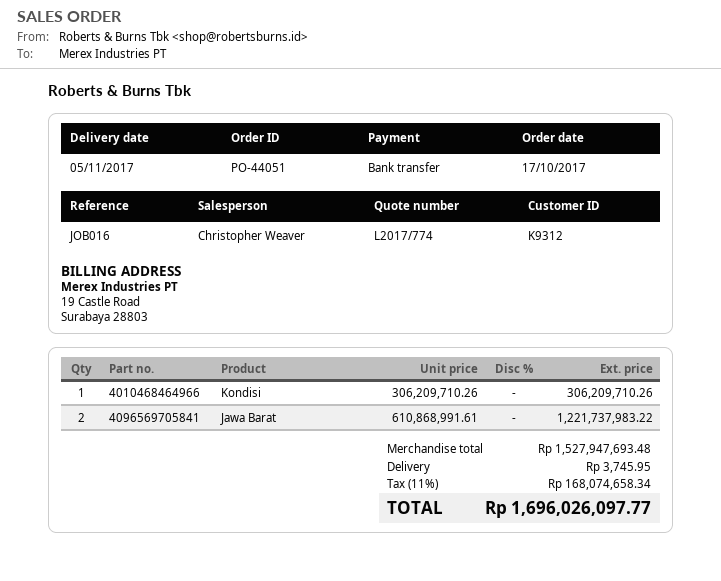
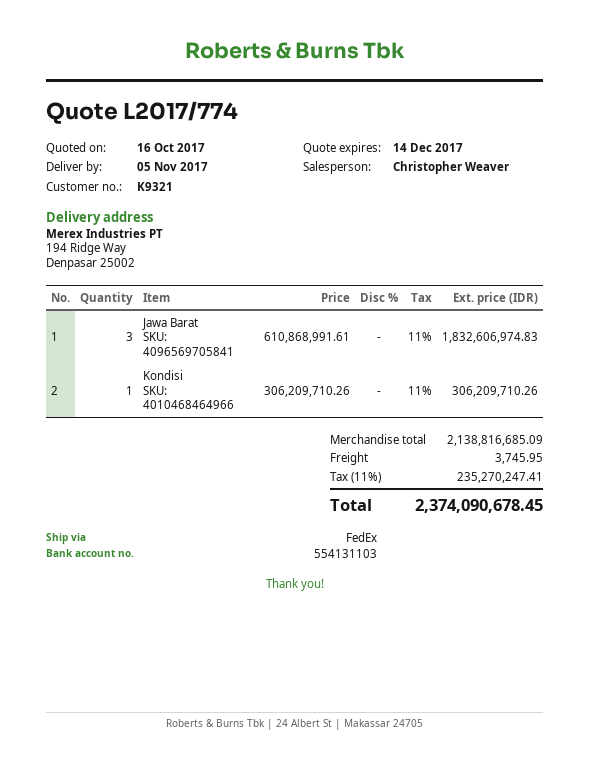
customer number: K9312 -> K9321
Jawa Barat: 2 x 610868991.61 = 1221737983.22 -> 3 x 610868991.61 = 1832606974.83
subtotal: 1527947693.48 -> 2138816685.09
tax: 11% = 168074658.34 -> 11% = 235270247.41
total: 1696026097.77 -> 2374090678.45

